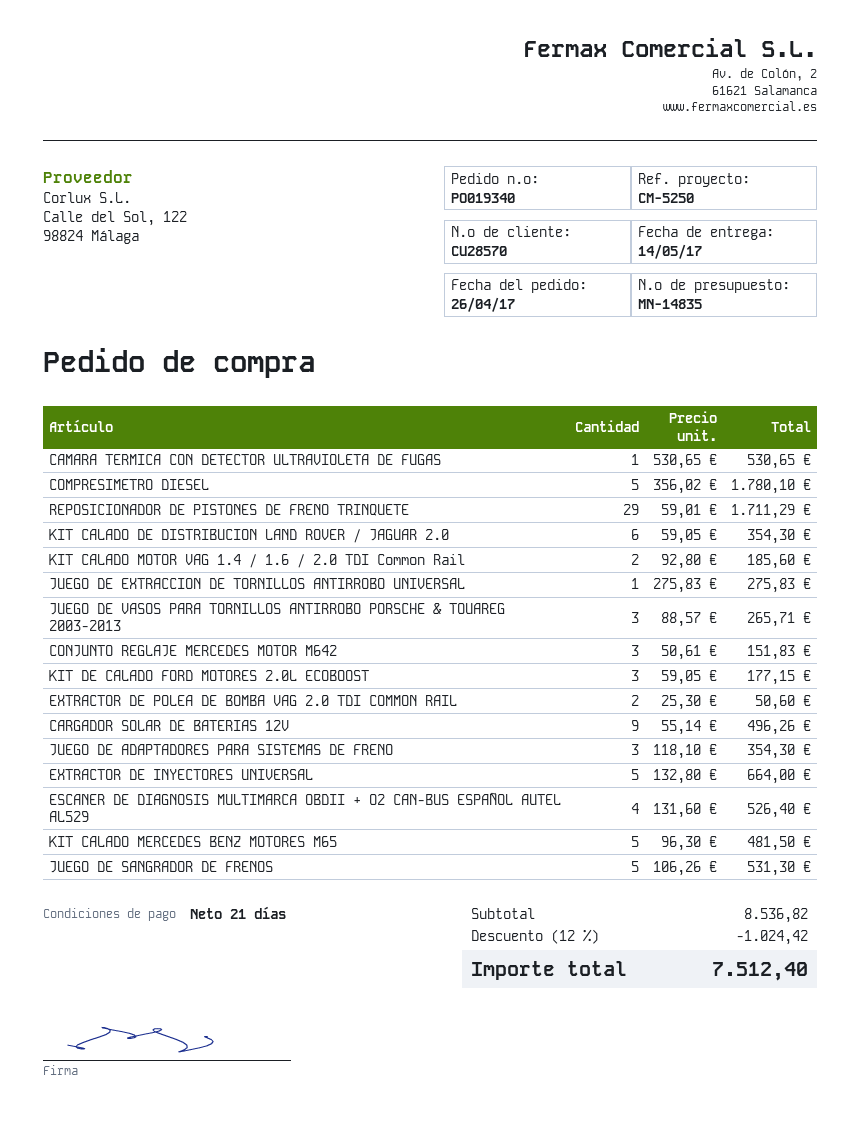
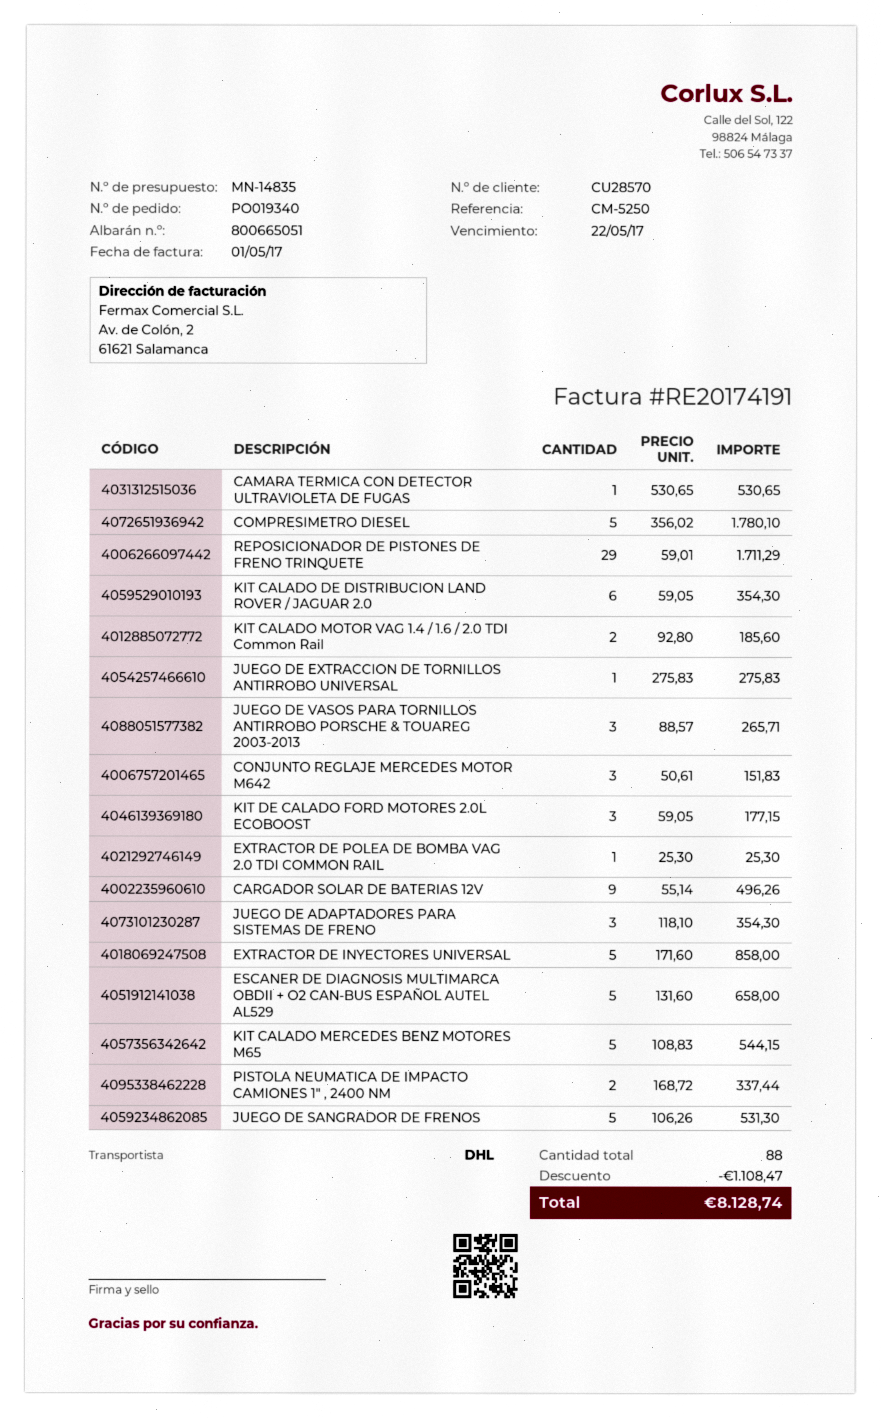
EXTRACTOR DE POLEA DE BOMBA VAG 2.0 TDI COMMON RAIL: 2 x 25.30 = 50.60 -> 1 x 25.30 = 25.30
EXTRACTOR DE INYECTORES UNIVERSAL: 5 x 132.80 = 664.00 -> 5 x 171.60 = 858.00
ESCANER DE DIAGNOSIS MULTIMARCA OBDII + O2 CAN-BUS ESPAÑOL AUTEL AL529: 4 x 131.60 = 526.40 -> 5 x 131.60 = 658.00
KIT CALADO MERCEDES BENZ MOTORES M65: 5 x 96.30 = 481.50 -> 5 x 108.83 = 544.15
PISTOLA NEUMATICA DE IMPACTO CAMIONES 1" , 2400 NM: none -> 2 x 168.72 = 337.44
discount: 1024.42 -> 1108.47
total: 7512.40 -> 8128.74

